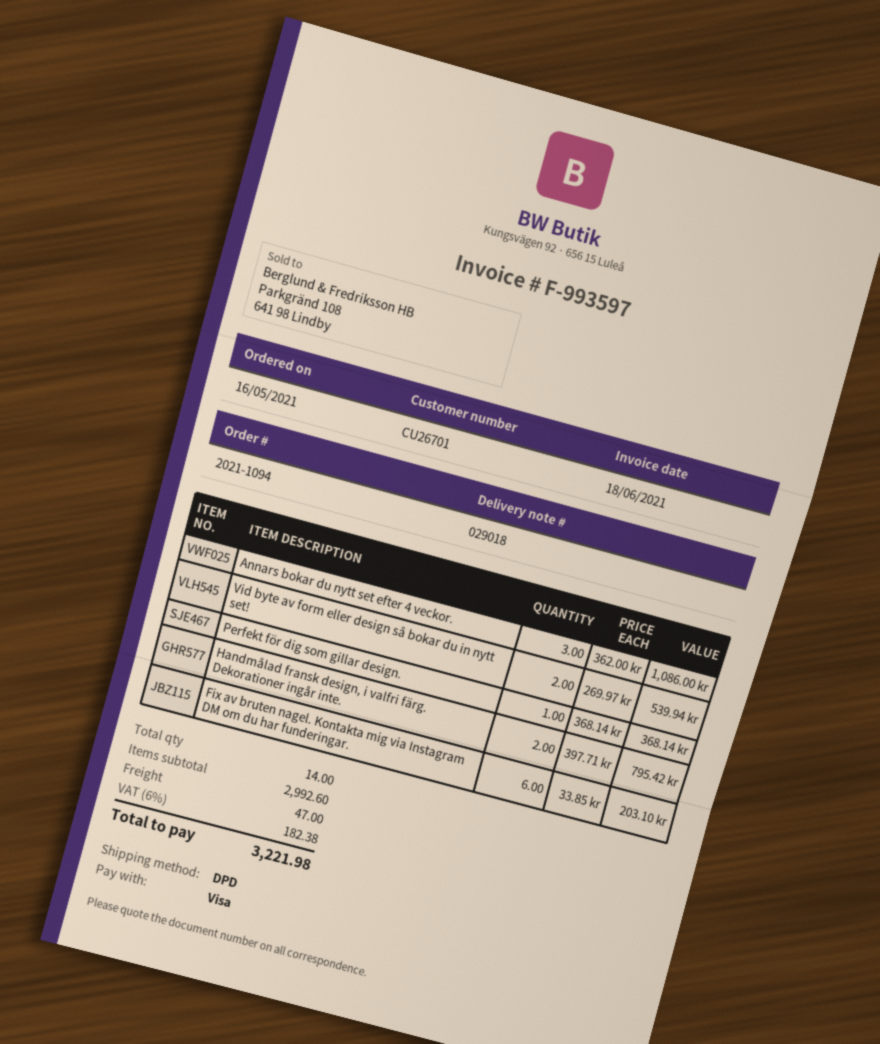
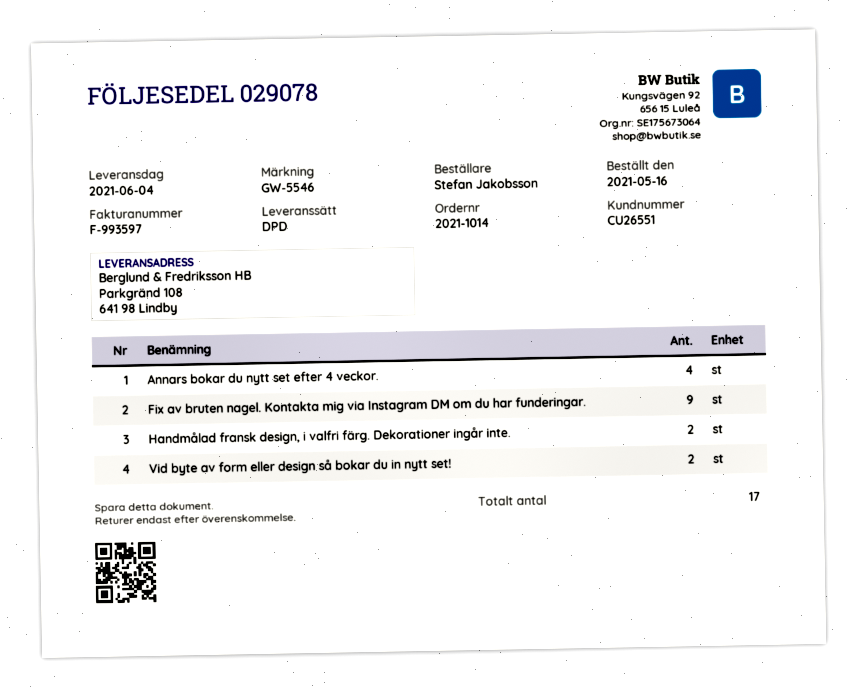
order number: 2021-1094 -> 2021-1014
delivery note number: 029018 -> 029078
customer number: CU26701 -> CU26551
Annars bokar du nytt set efter 4 veckor.: 3 -> 4
Perfekt för dig som gillar design.: 1 -> none
Fix av bruten nagel. Kontakta mig via Instagram DM om du har funderingar.: 6 -> 9
total quantity: 14 -> 17

